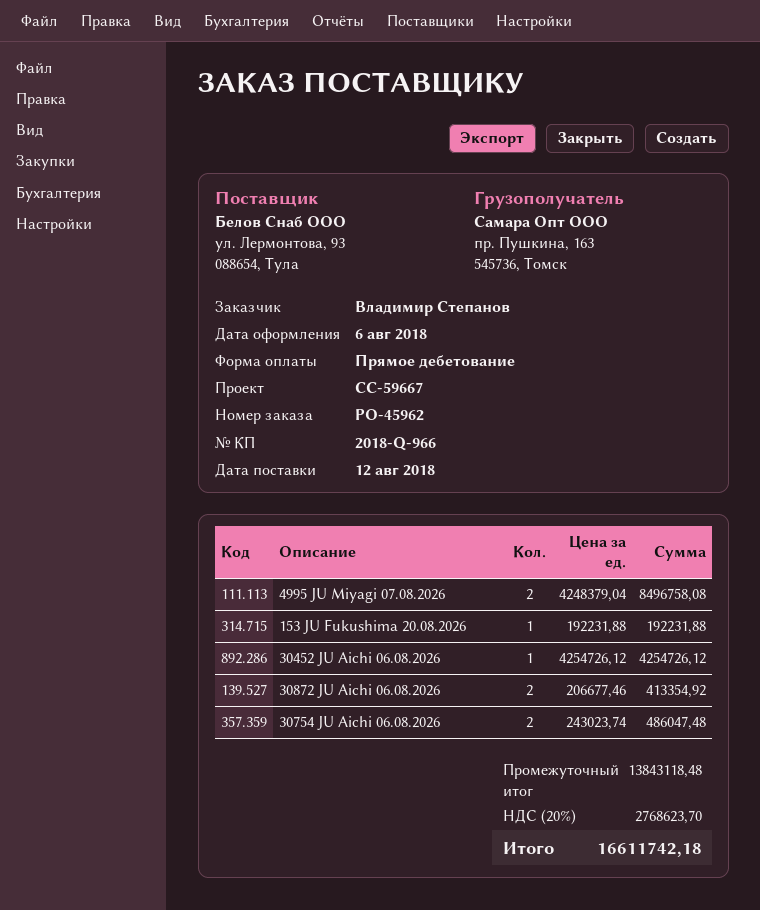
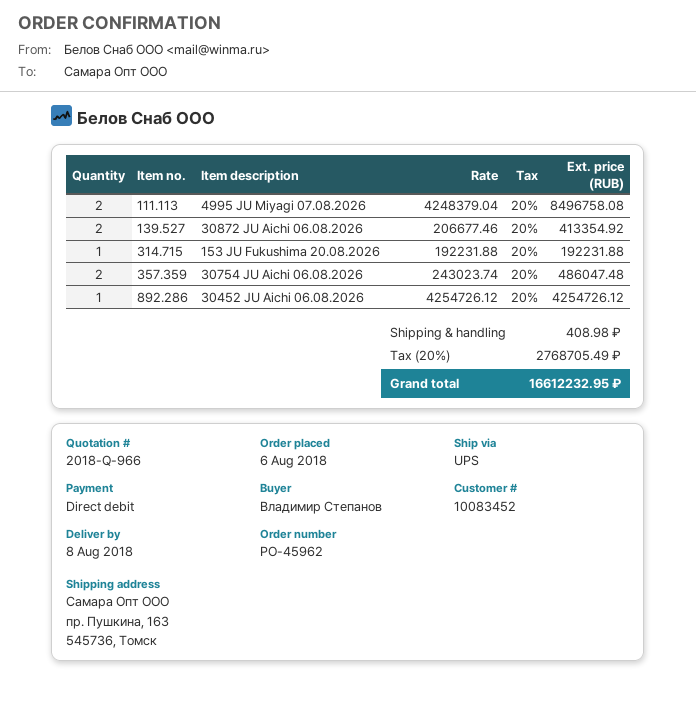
delivery date: 2018-08-12 -> 2018-08-08
shipping: none -> 408.98
tax: 20% = 2768623.70 -> 20% = 2768705.49
total: 16611742.18 -> 16612232.95

